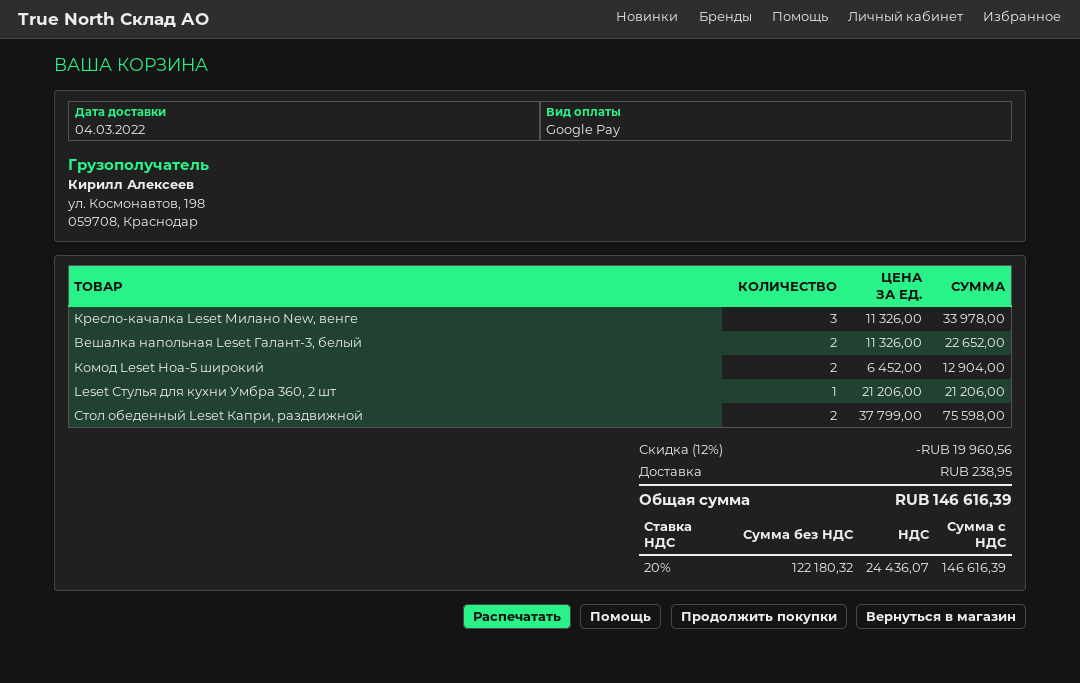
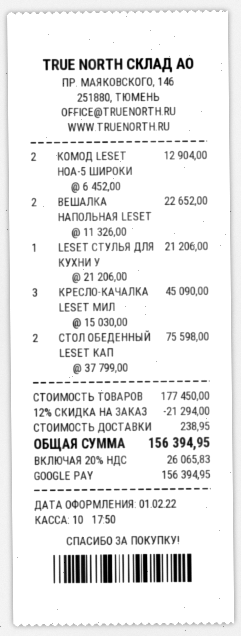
Кресло-качалка Leset Милано New, венге: 3 x 11326.00 = 33978.00 -> 3 x 15030.00 = 45090.00
discount: 12% = 19960.56 -> 12% = 21294.00
tax: 20% = 24436.07 -> 20% = 26065.83
total: 146616.39 -> 156394.95

